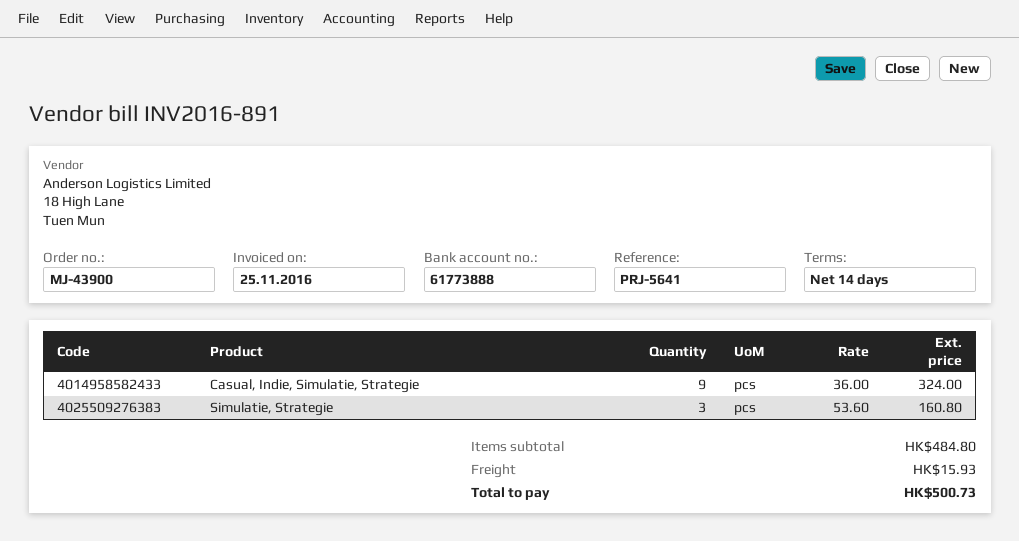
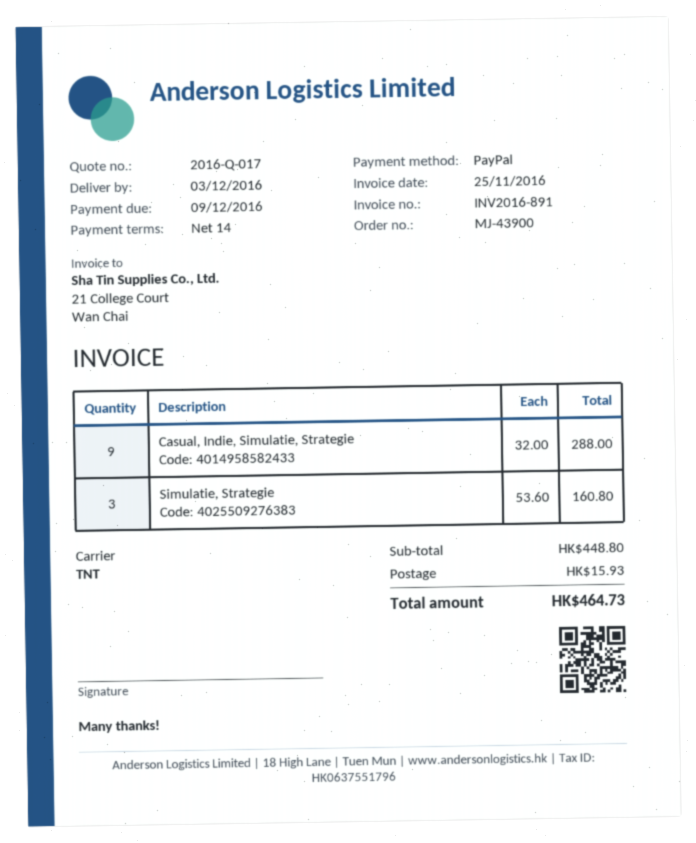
Casual, Indie, Simulatie, Strategie: 9 x 36.00 = 324.00 -> 9 x 32.00 = 288.00
subtotal: 484.80 -> 448.80
total: 500.73 -> 464.73

